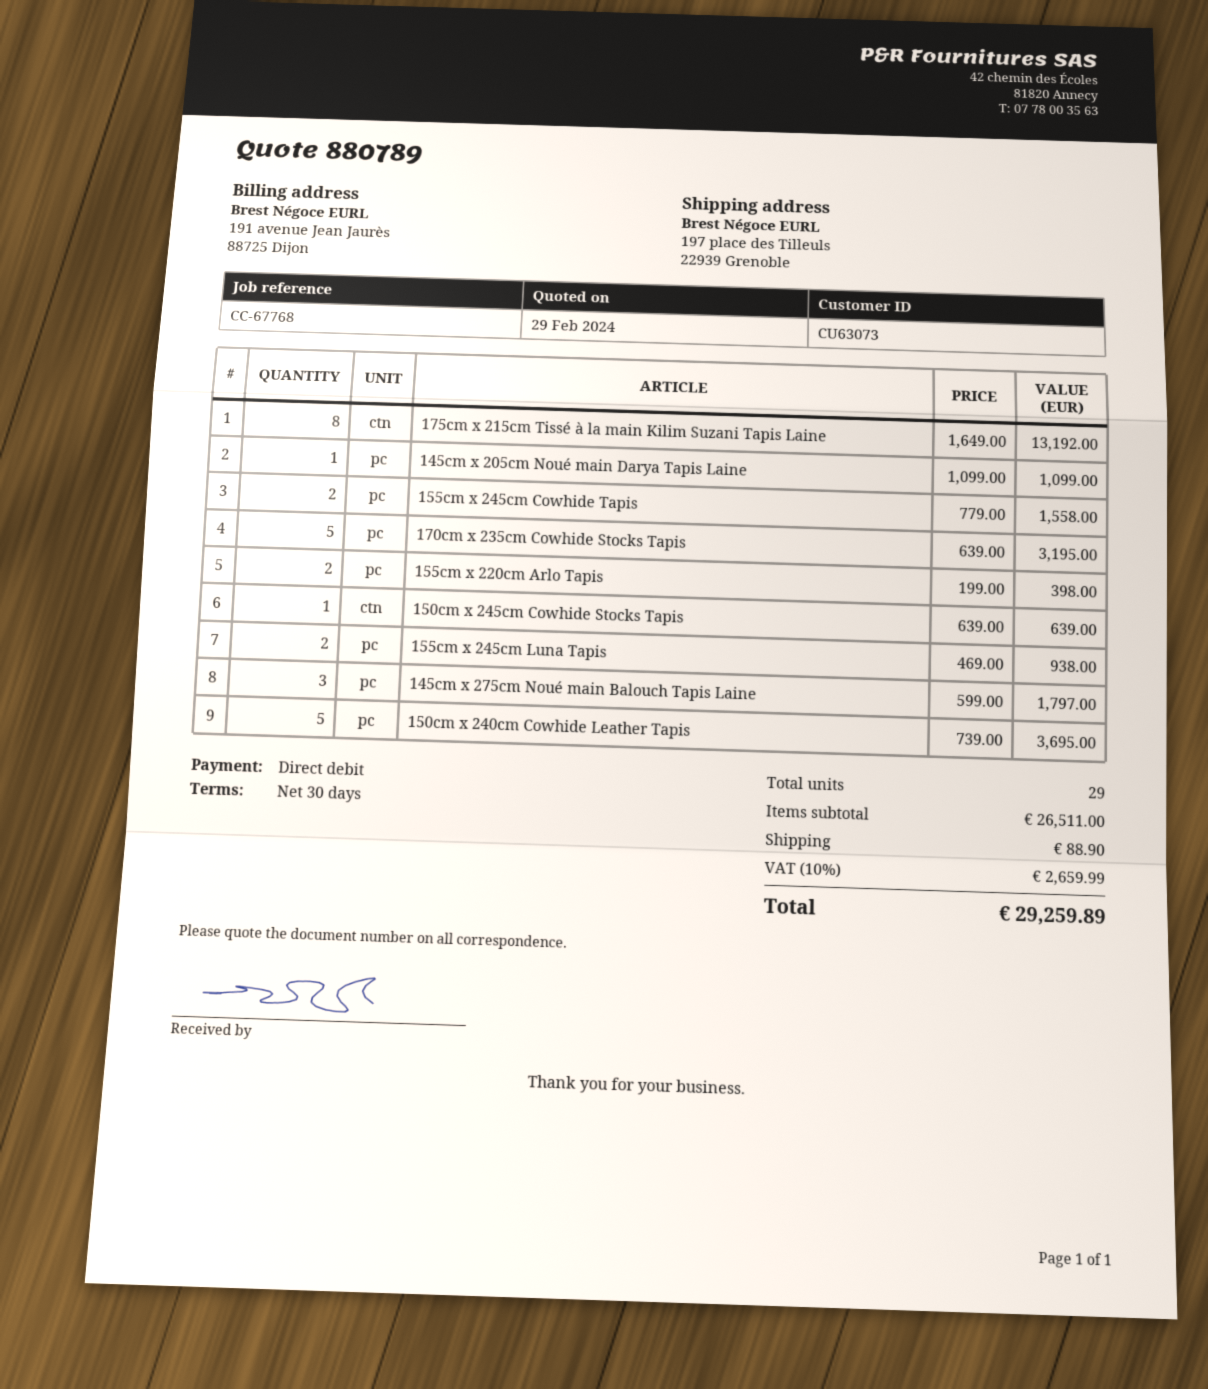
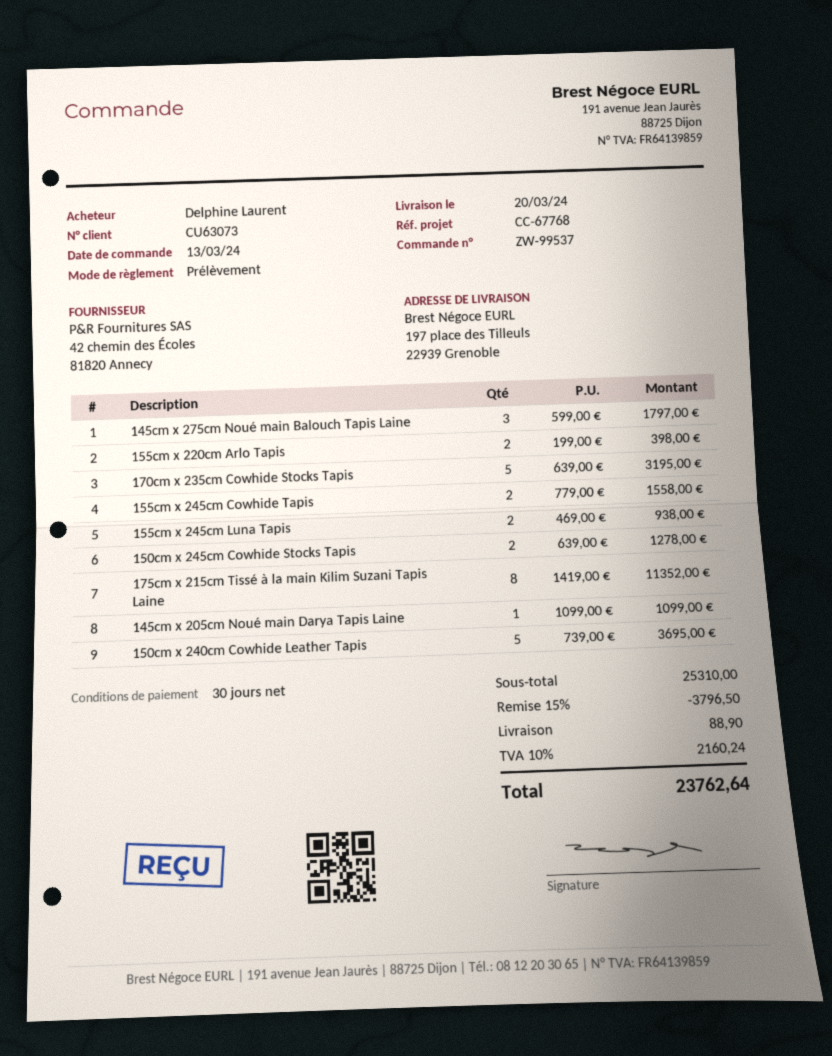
175cm x 215cm Tissé à la main Kilim Suzani Tapis Laine: 8 x 1649.00 = 13192.00 -> 8 x 1419.00 = 11352.00
150cm x 245cm Cowhide Stocks Tapis: 1 x 639.00 = 639.00 -> 2 x 639.00 = 1278.00
subtotal: 26511.00 -> 25310.00
discount: none -> 15% = 3796.50
tax: 10% = 2659.99 -> 10% = 2160.24
total: 29259.89 -> 23762.64

